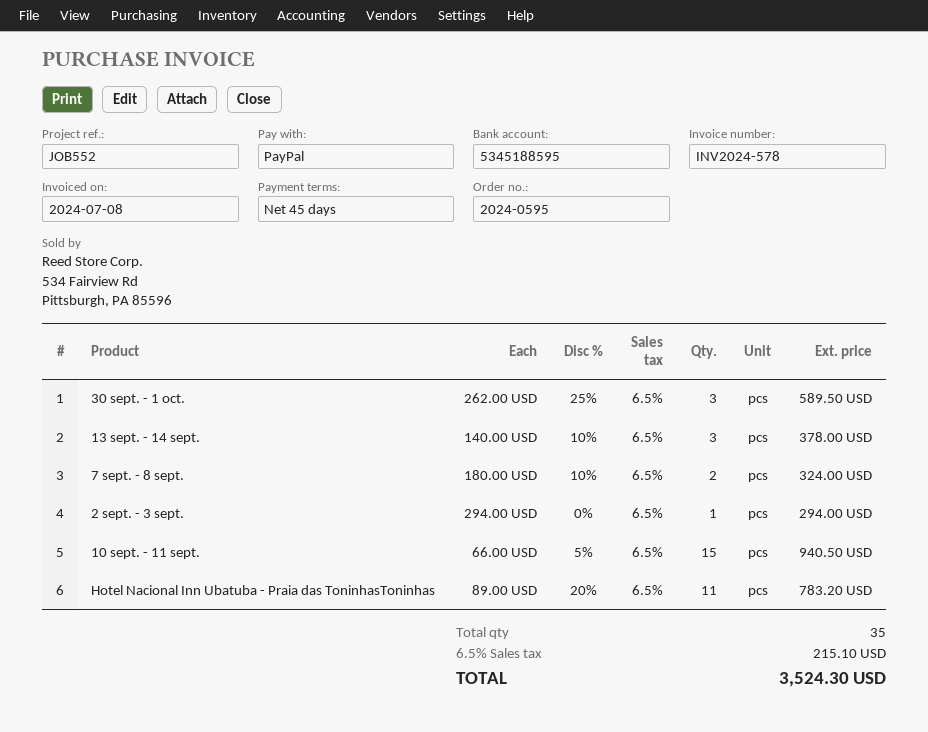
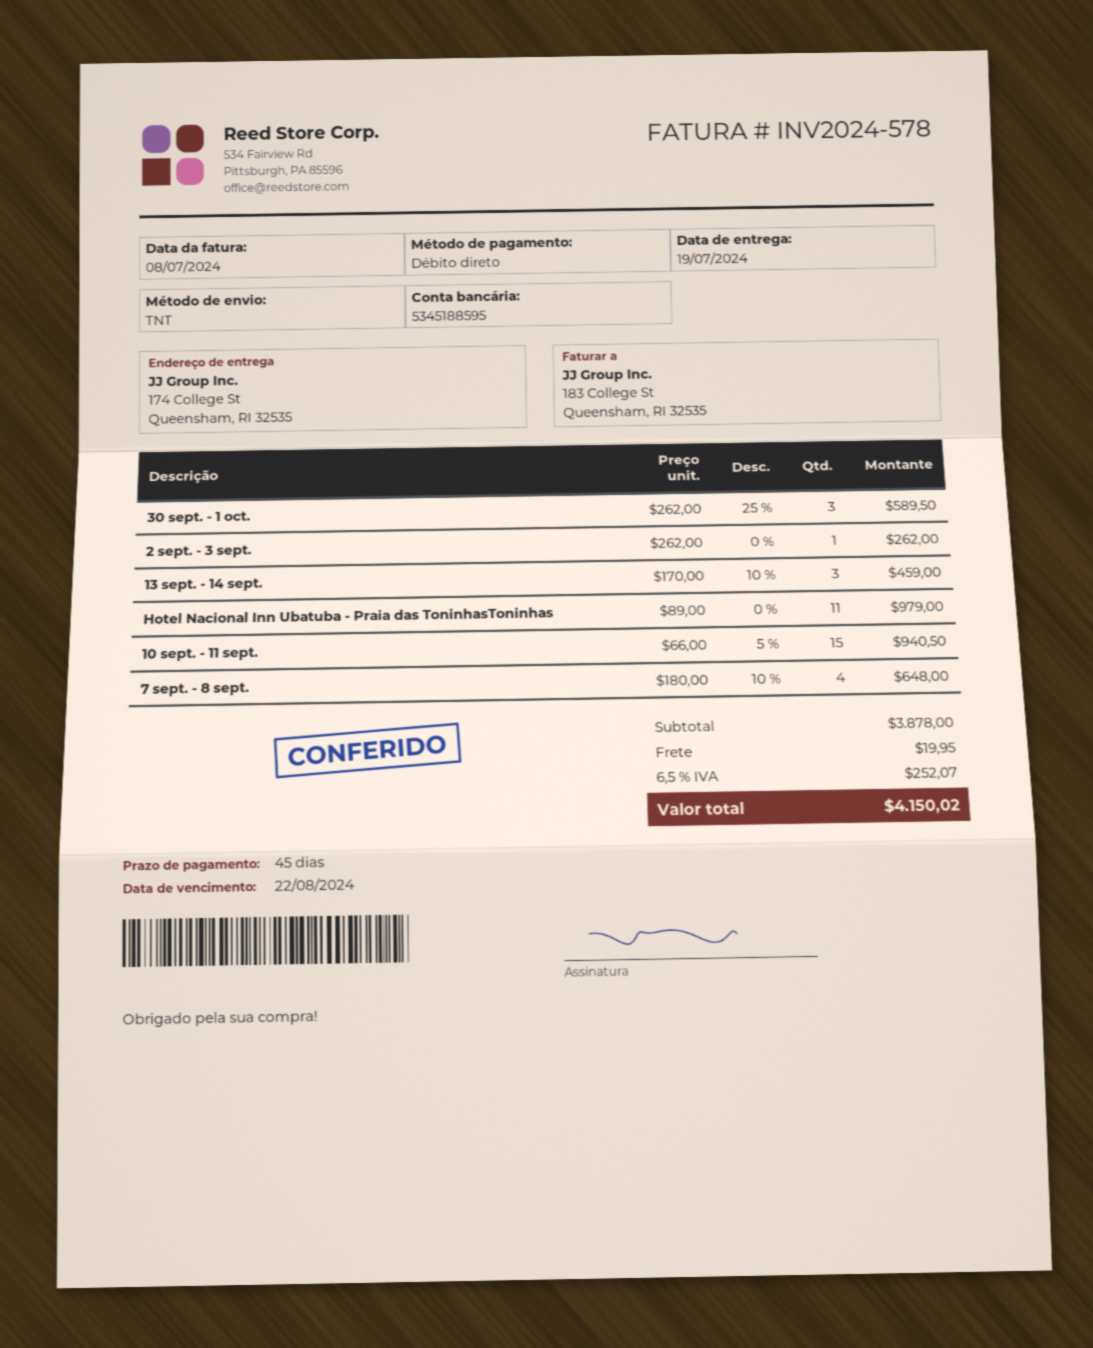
payment method: PayPal -> direct debit
13 sept. - 14 sept.: 3 x 140.00 - 10% = 378.00 -> 3 x 170.00 - 10% = 459.00
7 sept. - 8 sept.: 2 x 180.00 - 10% = 324.00 -> 4 x 180.00 - 10% = 648.00
2 sept. - 3 sept.: 1 x 294.00 = 294.00 -> 1 x 262.00 = 262.00
Hotel Nacional Inn Ubatuba - Praia das ToninhasToninhas: 11 x 89.00 - 20% = 783.20 -> 11 x 89.00 = 979.00
shipping: none -> 19.95
tax: 6.5% = 215.10 -> 6.5% = 252.07
total: 3524.30 -> 4150.02

